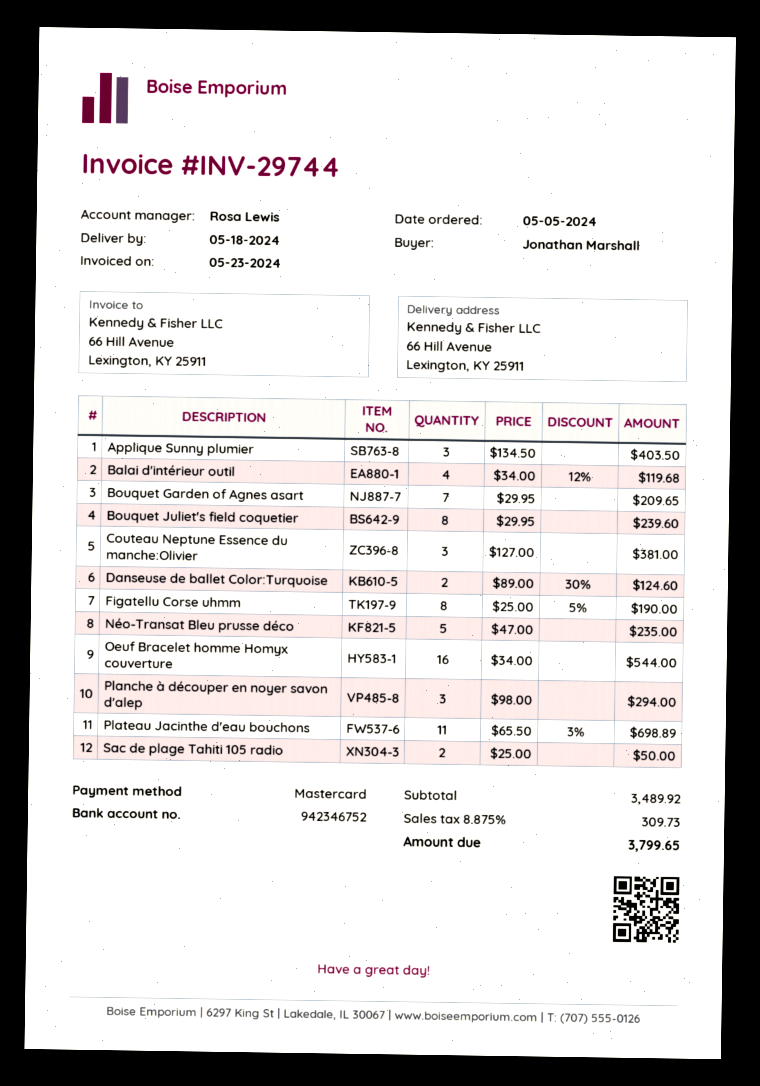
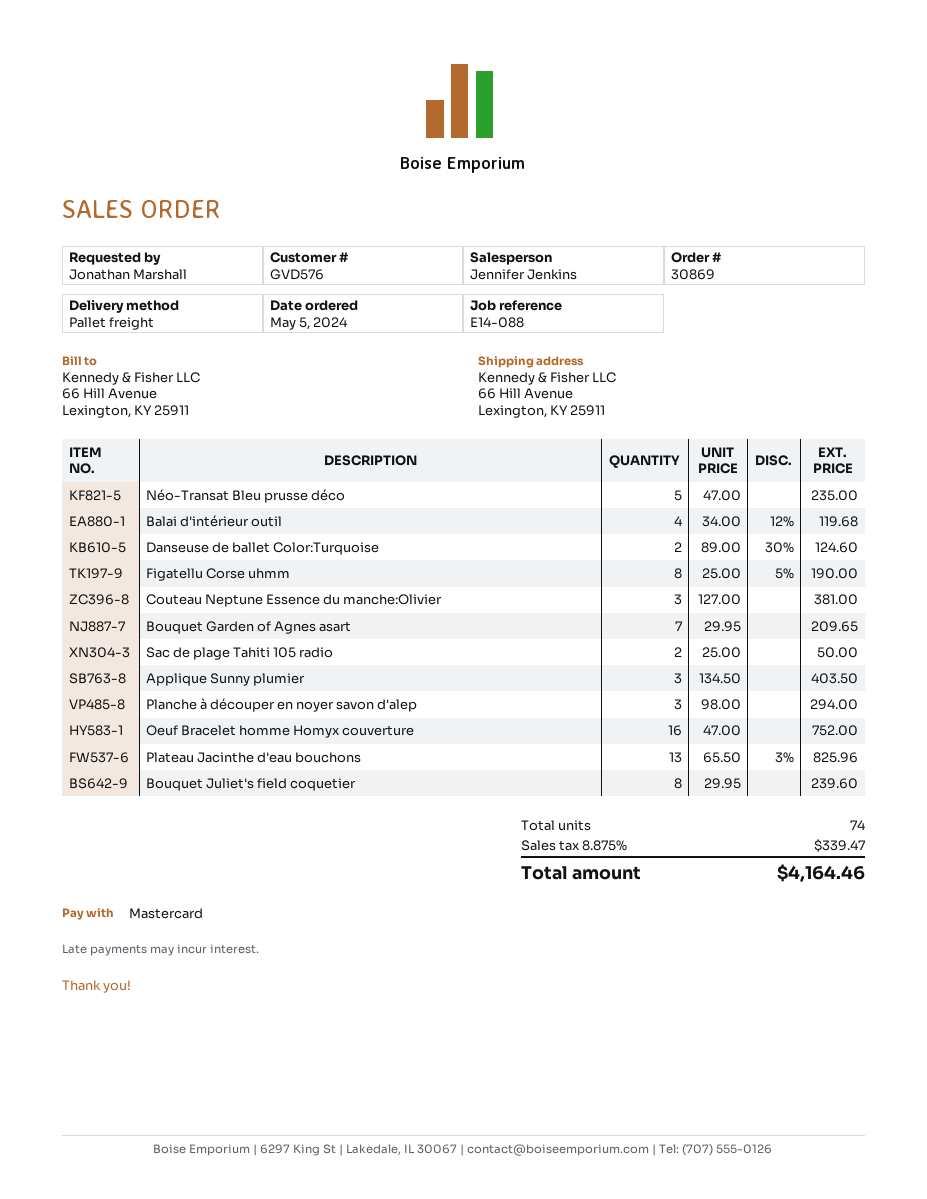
sales rep: Rosa Lewis -> Jennifer Jenkins
Oeuf Bracelet homme Homyx couverture: 16 x 34.00 = 544.00 -> 16 x 47.00 = 752.00
Plateau Jacinthe d'eau bouchons: 11 x 65.50 - 3% = 698.89 -> 13 x 65.50 - 3% = 825.96
tax: 8.875% = 309.73 -> 8.875% = 339.47
total: 3799.65 -> 4164.46

